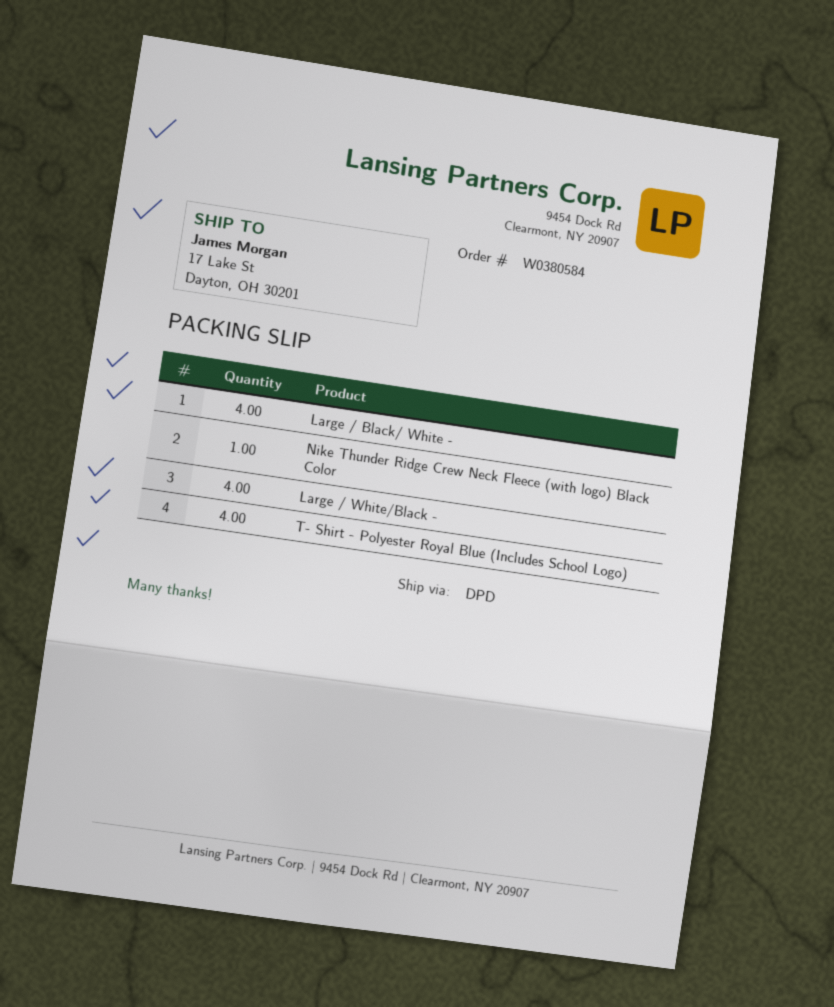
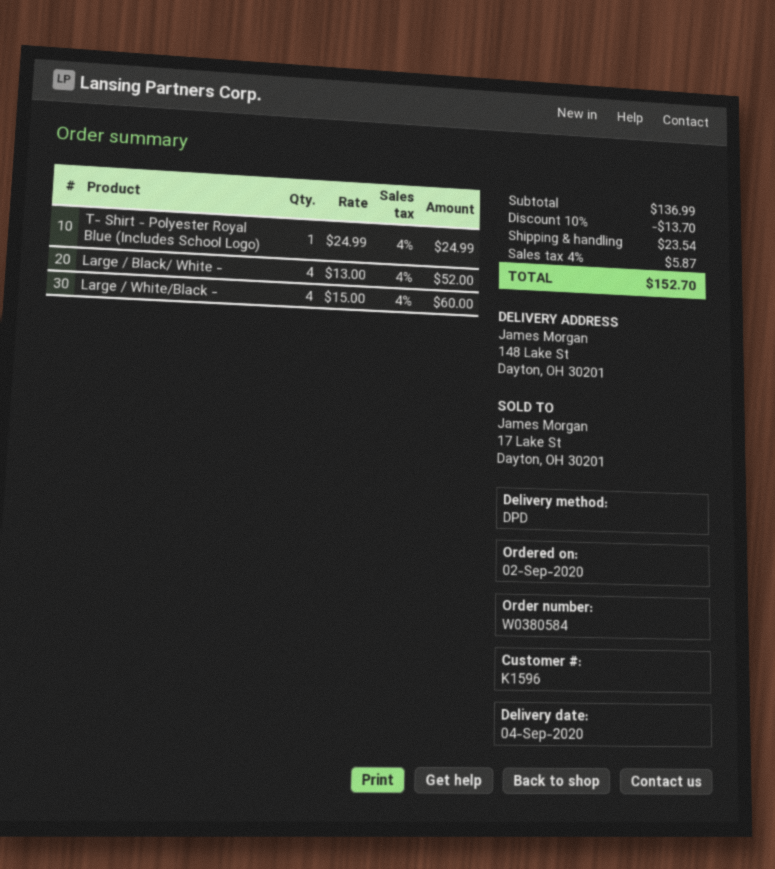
ship to: 17 Lake St, Dayton, OH 30201 -> 148 Lake St, Dayton, OH 30201
Nike Thunder Ridge Crew Neck Fleece (with logo) Black Color: 1 -> none
T- Shirt - Polyester Royal Blue (Includes School Logo): 4 -> 1

